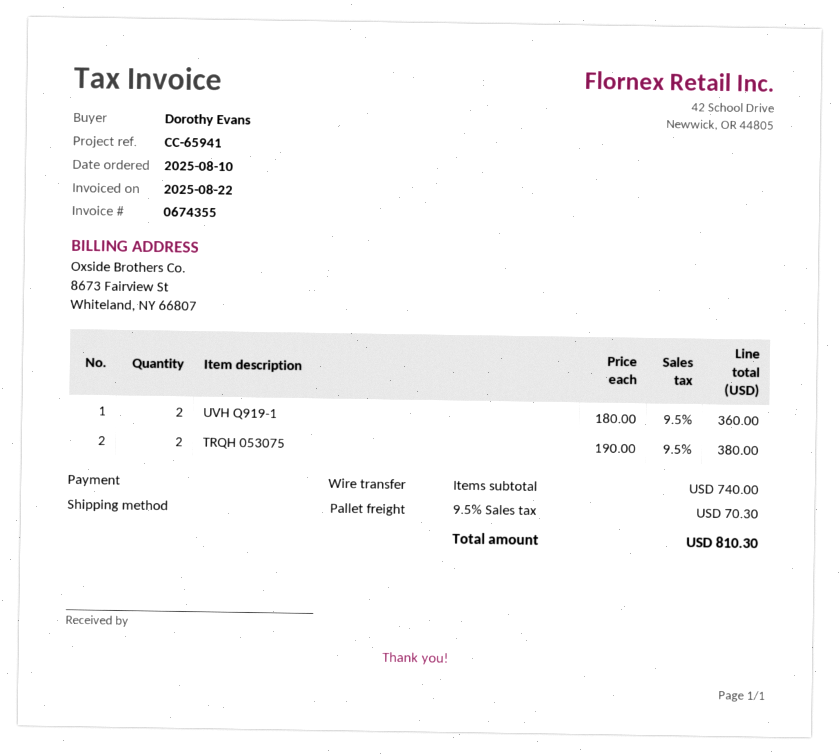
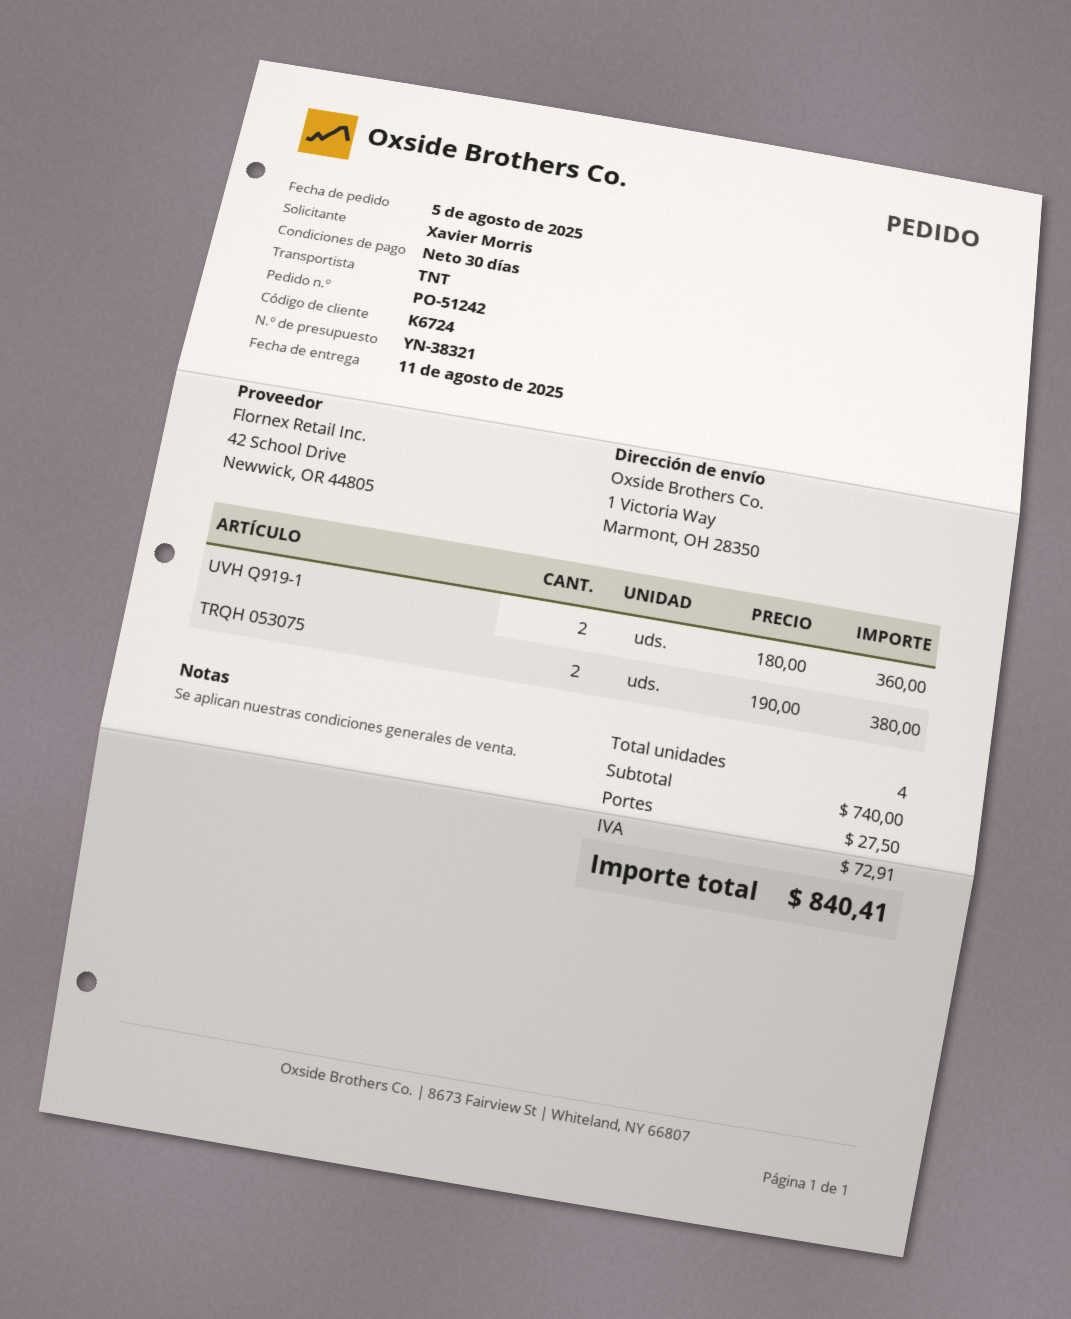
order date: 2025-08-10 -> 2025-08-05
ordered by: Dorothy Evans -> Xavier Morris
shipping method: pallet freight -> TNT
shipping: none -> 27.50
tax: 70.30 -> 72.91
total: 810.30 -> 840.41

